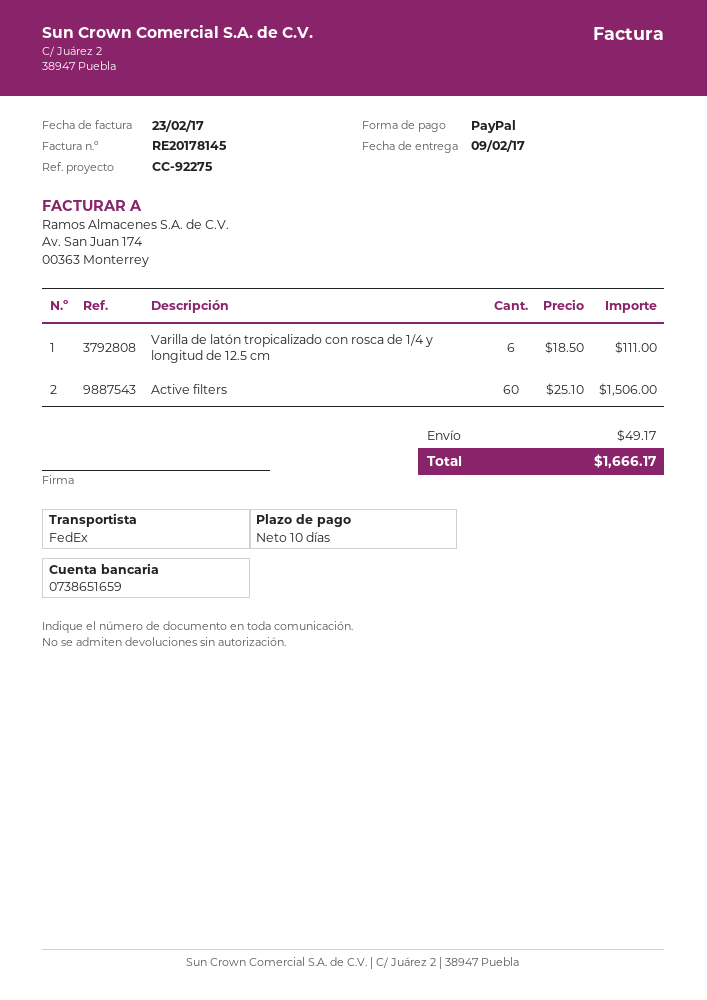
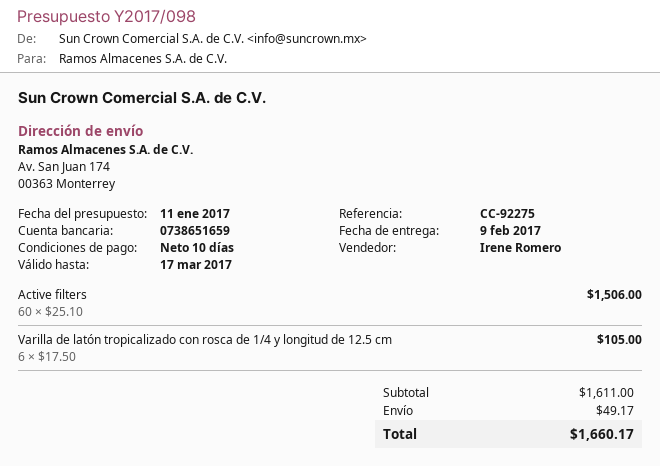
Varilla de latón tropicalizado con rosca de 1/4 y longitud de 12.5 cm: 6 x 18.50 = 111.00 -> 6 x 17.50 = 105.00
total: 1666.17 -> 1660.17

